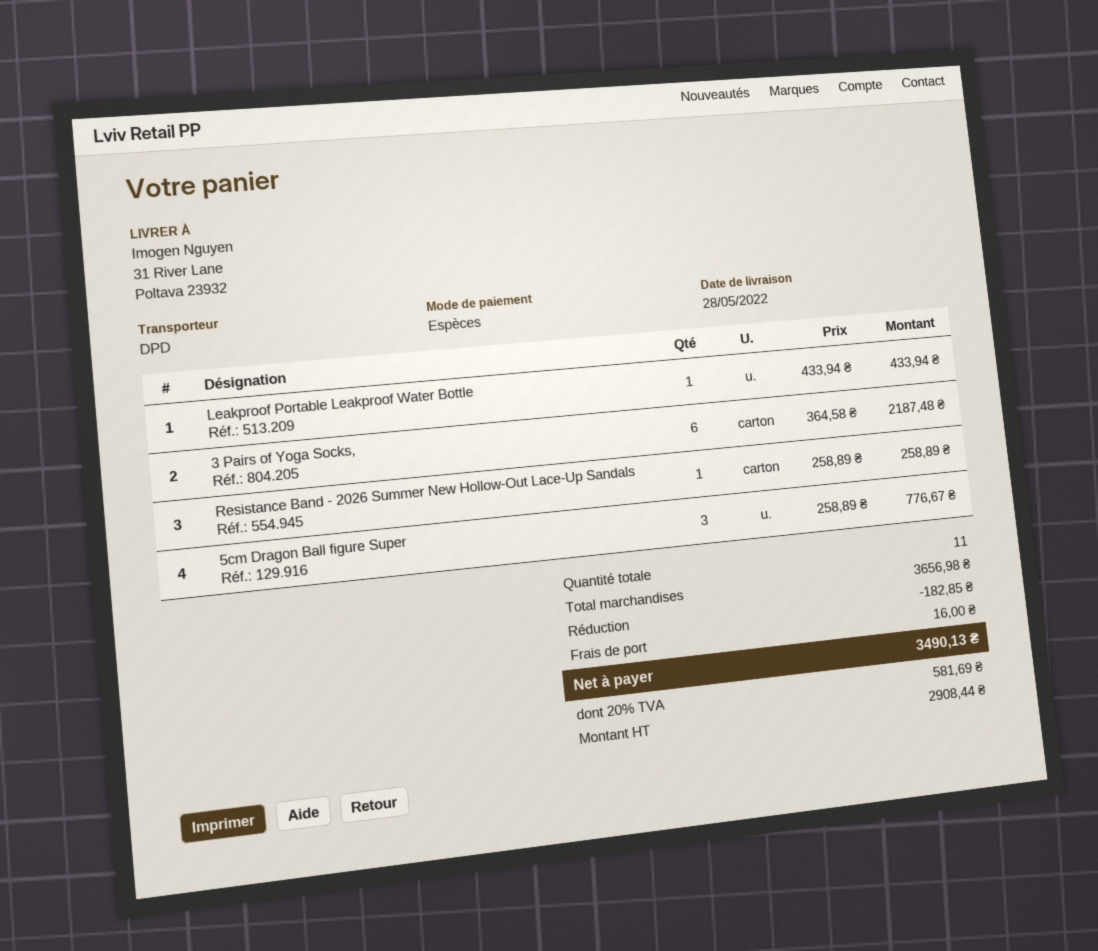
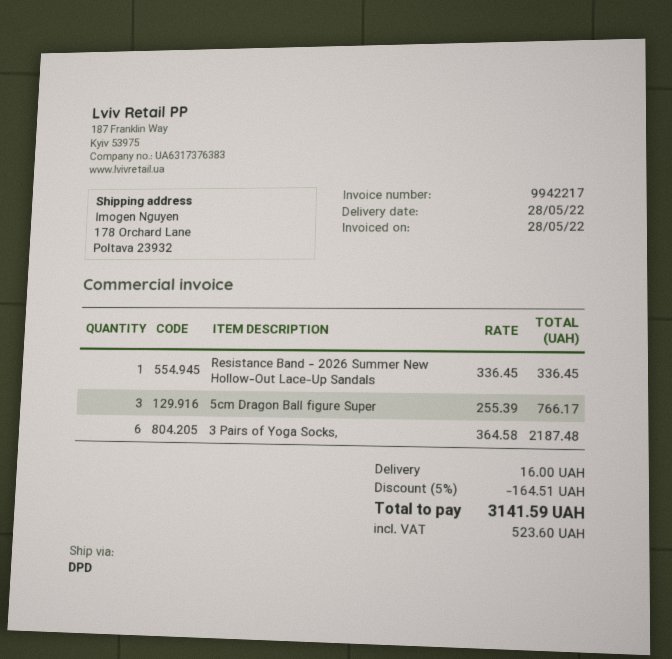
ship to: 31 River Lane, Poltava 23932 -> 178 Orchard Lane, Poltava 23932
Leakproof Portable Leakproof Water Bottle: 1 x 433.94 = 433.94 -> none
Resistance Band - 2026 Summer New Hollow-Out Lace-Up Sandals: 1 x 258.89 = 258.89 -> 1 x 336.45 = 336.45
5cm Dragon Ball figure Super: 3 x 258.89 = 776.67 -> 3 x 255.39 = 766.17
discount: 182.85 -> 164.51
tax: 581.69 -> 523.60
total: 3490.13 -> 3141.59

